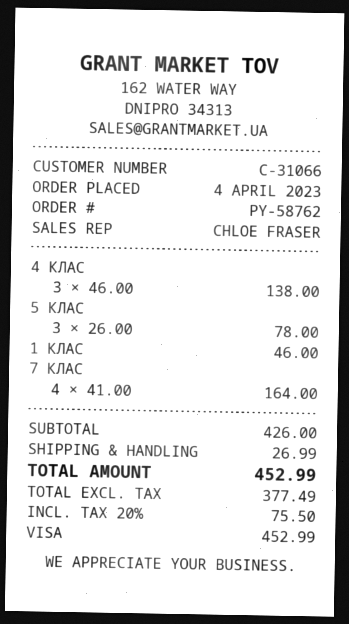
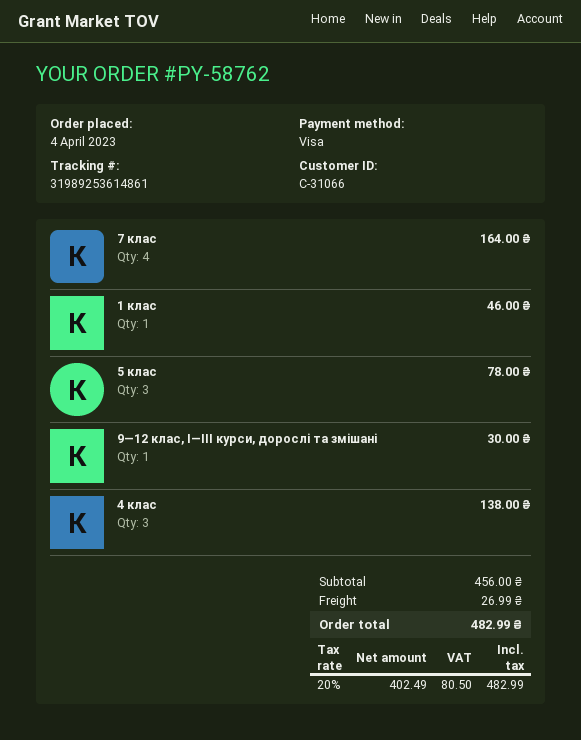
9—12 клас, I—III курси, дорослі та змішані: none -> 1 for 30.00
subtotal: 426.00 -> 456.00
net: 377.49 -> 402.49
tax: 20% = 75.50 -> 20% = 80.50
total: 452.99 -> 482.99

